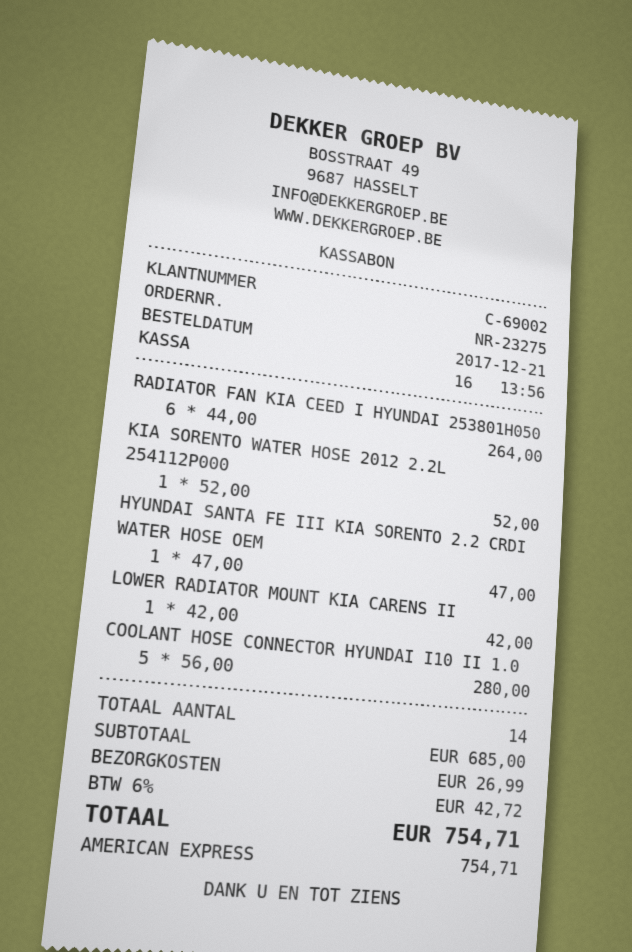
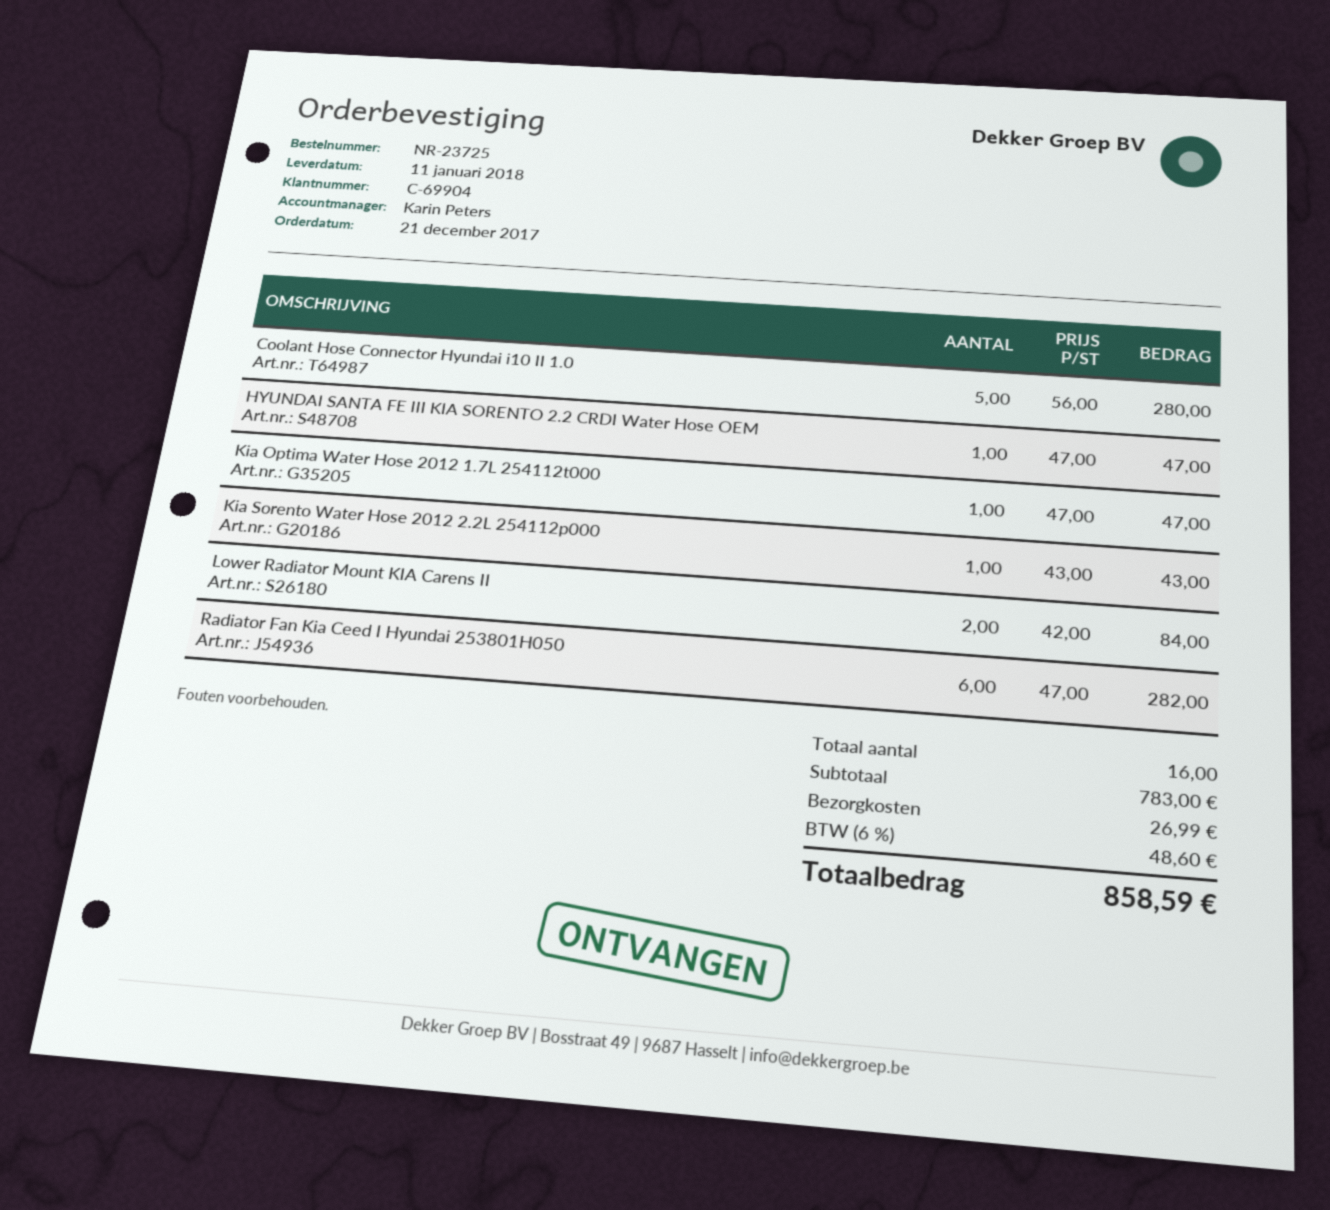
order number: NR-23275 -> NR-23725
customer number: C-69002 -> C-69904
RADIATOR FAN KIA CEED I HYUNDAI 253801H050: 6 x 44.00 = 264.00 -> 6 x 47.00 = 282.00
KIA SORENTO WATER HOSE 2012 2.2L 254112P000: 1 x 52.00 = 52.00 -> 1 x 43.00 = 43.00
LOWER RADIATOR MOUNT KIA CARENS II: 1 x 42.00 = 42.00 -> 2 x 42.00 = 84.00
Kia Optima Water Hose 2012 1.7L 254112t000: none -> 1 x 47.00 = 47.00
total quantity: 14 -> 16
subtotal: 685.00 -> 783.00
tax: 6% = 42.72 -> 6% = 48.60
total: 754.71 -> 858.59

